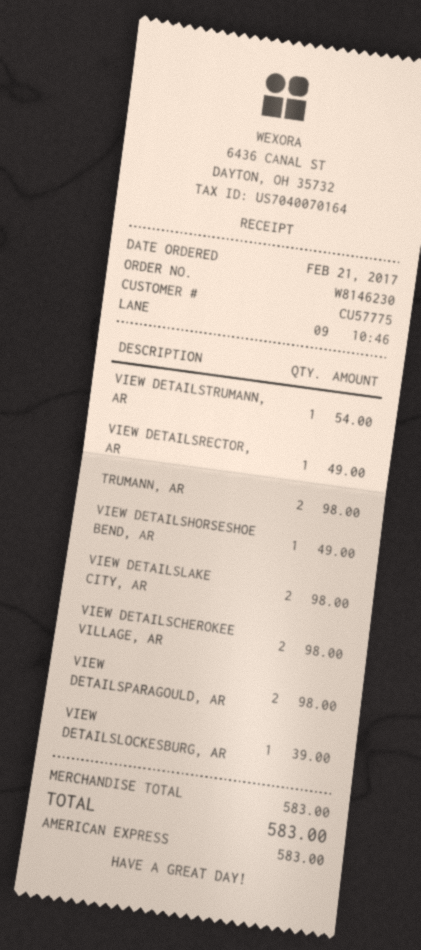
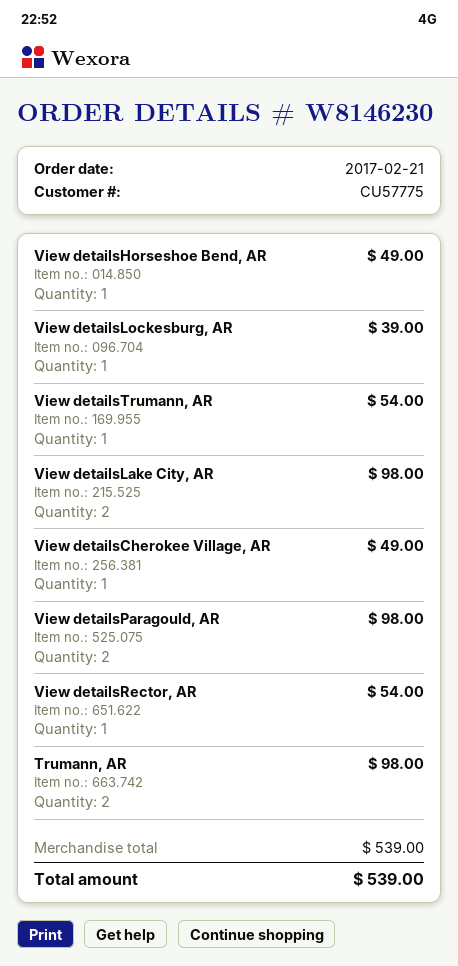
VIEW DETAILSRECTOR, AR: 1 for 49.00 -> 1 for 54.00
VIEW DETAILSCHEROKEE VILLAGE, AR: 2 for 98.00 -> 1 for 49.00
subtotal: 583.00 -> 539.00
total: 583.00 -> 539.00

